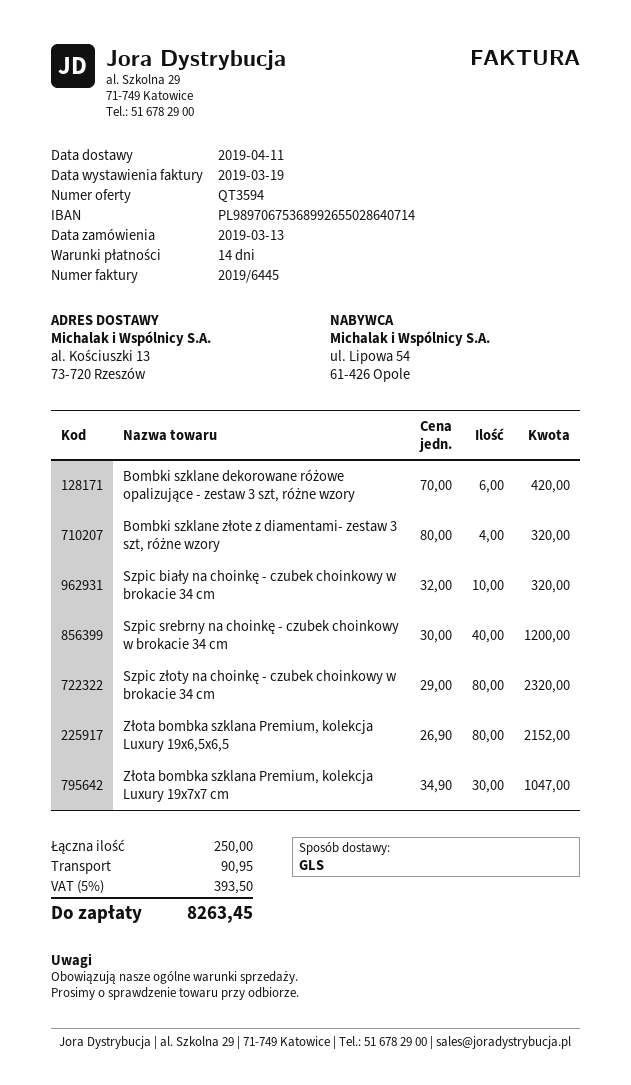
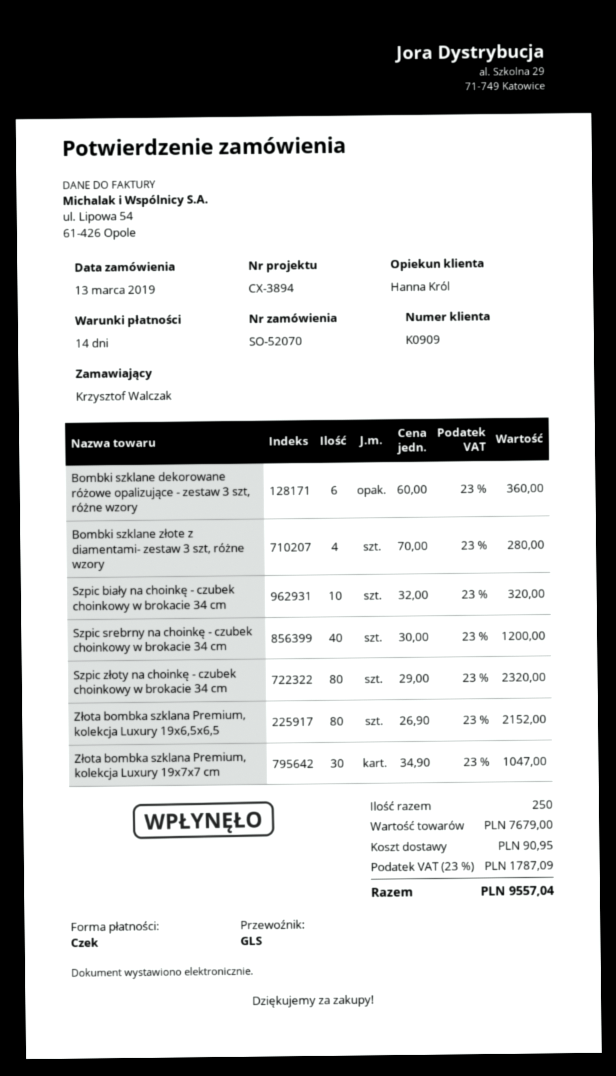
Bombki szklane dekorowane różowe opalizujące - zestaw 3 szt, różne wzory: 6 x 70.00 = 420.00 -> 6 x 60.00 = 360.00
Bombki szklane złote z diamentami- zestaw 3 szt, różne wzory: 4 x 80.00 = 320.00 -> 4 x 70.00 = 280.00
tax: 5% = 393.50 -> 23% = 1787.09
total: 8263.45 -> 9557.04

